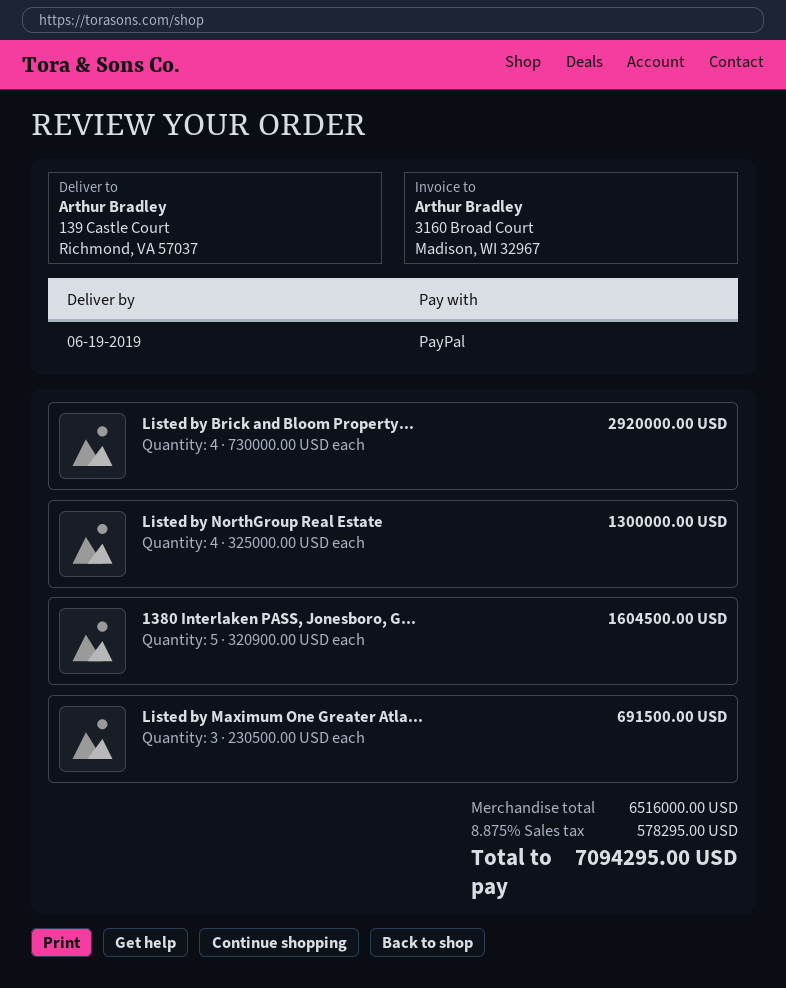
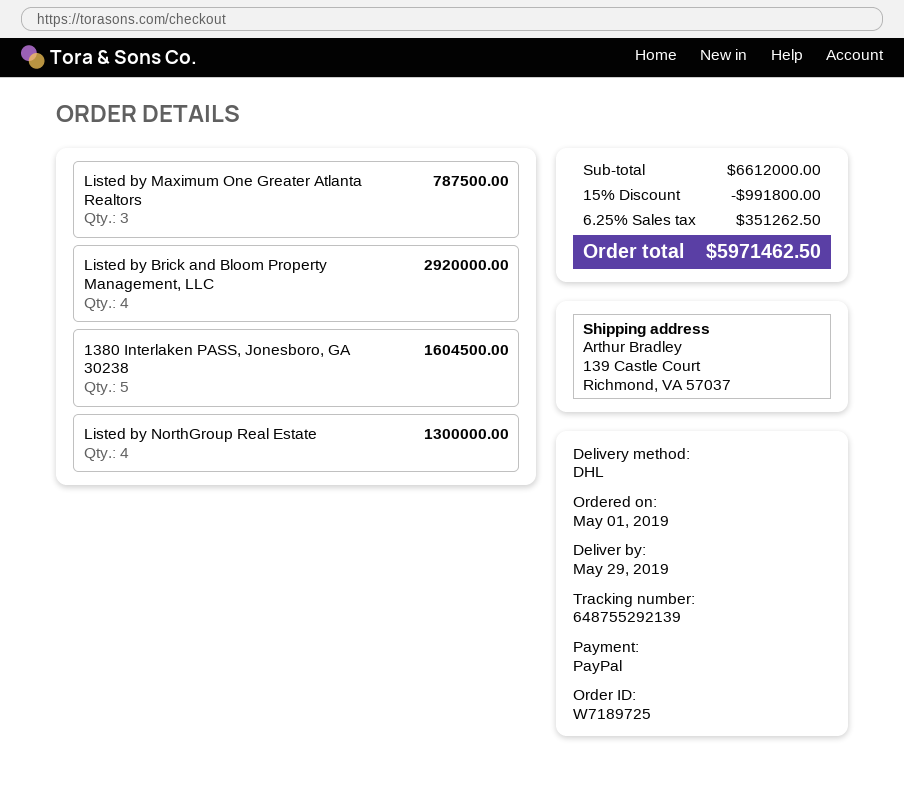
delivery date: 2019-06-19 -> 2019-05-29
Listed by Maximum One Greater Atla...: 3 for 691500.00 -> 3 for 787500.00
subtotal: 6516000.00 -> 6612000.00
discount: none -> 15% = 991800.00
tax: 8.875% = 578295.00 -> 6.25% = 351262.50
total: 7094295.00 -> 5971462.50

